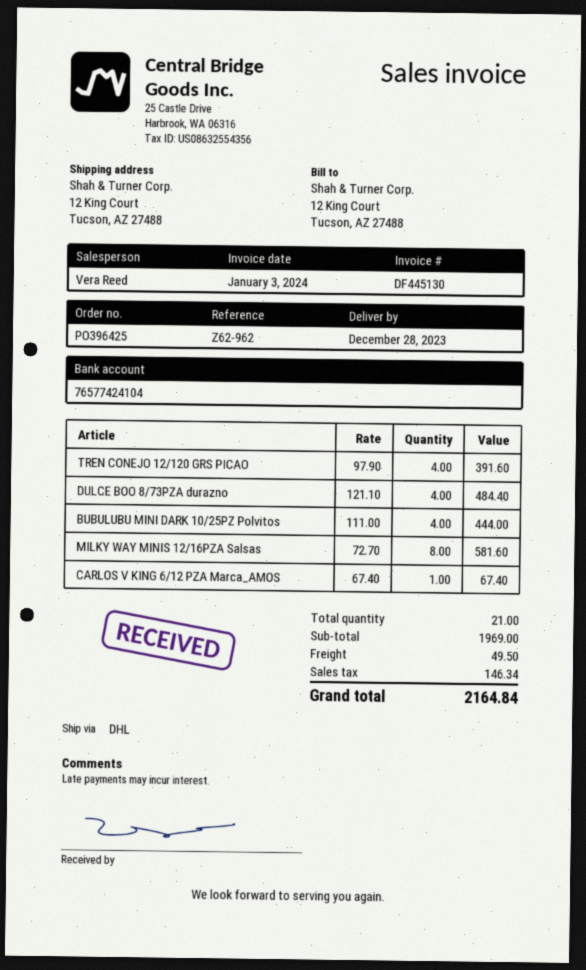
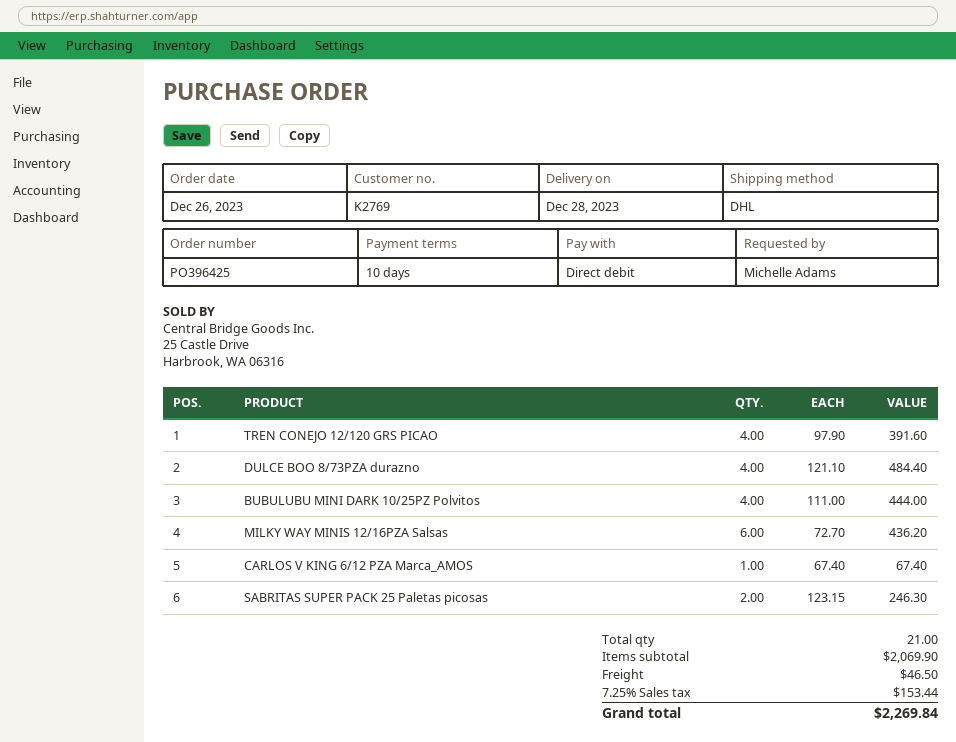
MILKY WAY MINIS 12/16PZA Salsas: 8 x 72.70 = 581.60 -> 6 x 72.70 = 436.20
SABRITAS SUPER PACK 25 Paletas picosas: none -> 2 x 123.15 = 246.30
subtotal: 1969.00 -> 2069.90
shipping: 49.50 -> 46.50
tax: 146.34 -> 153.44
total: 2164.84 -> 2269.84

